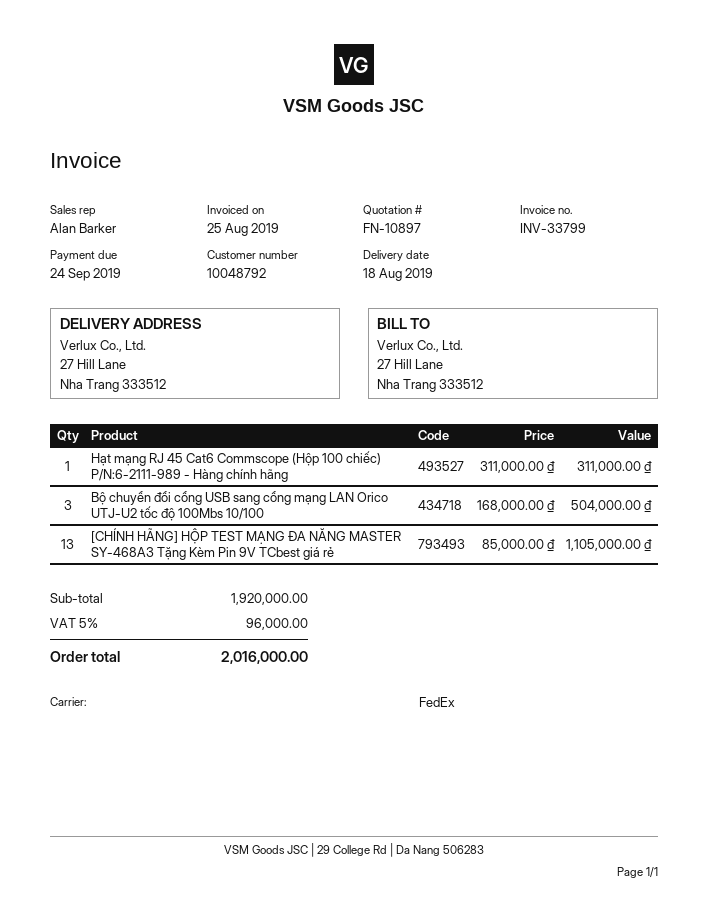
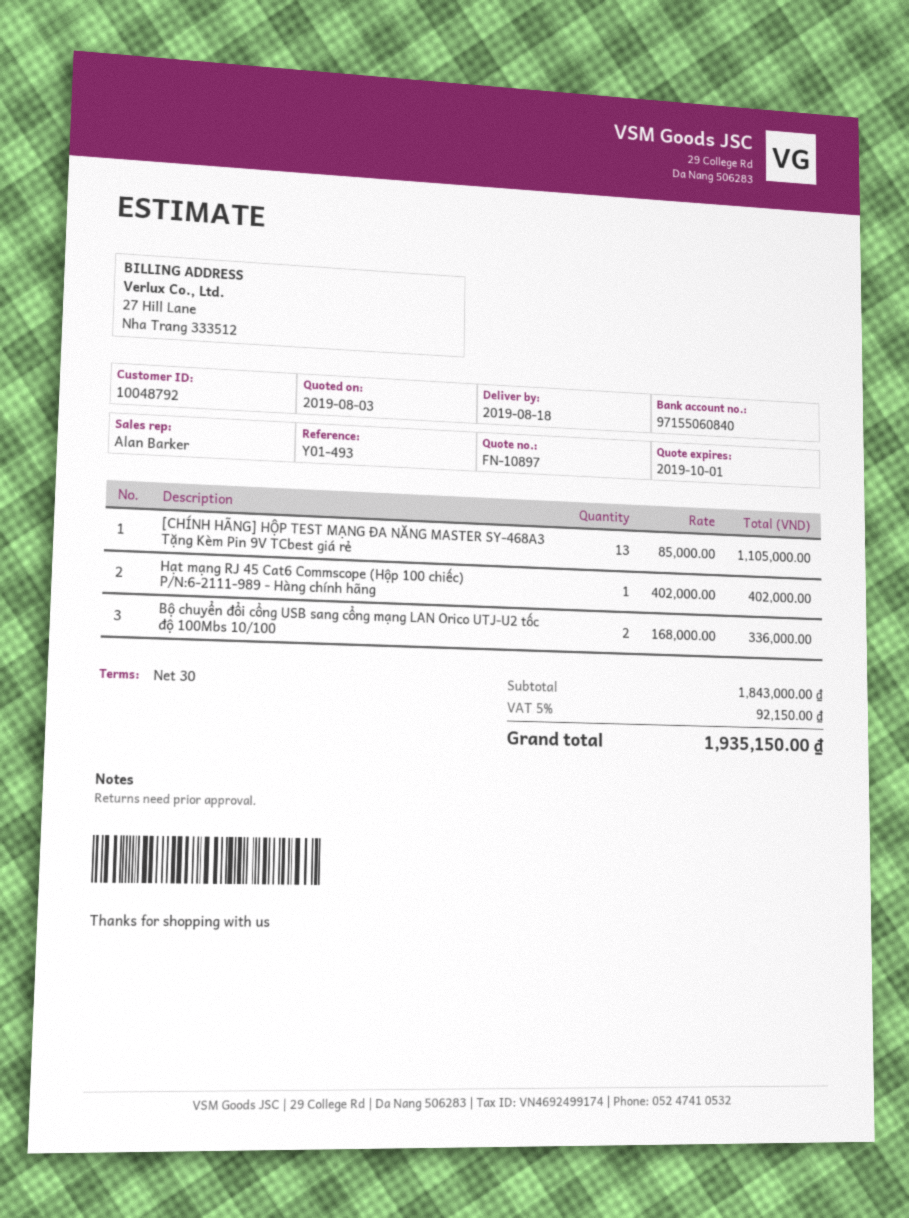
Hạt mạng RJ 45 Cat6 Commscope (Hộp 100 chiếc) P/N:6-2111-989 - Hàng chính hãng: 1 x 311000.00 = 311000.00 -> 1 x 402000.00 = 402000.00
Bộ chuyển đổi cổng USB sang cổng mạng LAN Orico UTJ-U2 tốc độ 100Mbs 10/100: 3 x 168000.00 = 504000.00 -> 2 x 168000.00 = 336000.00
subtotal: 1920000.00 -> 1843000.00
tax: 5% = 96000.00 -> 5% = 92150.00
total: 2016000.00 -> 1935150.00

